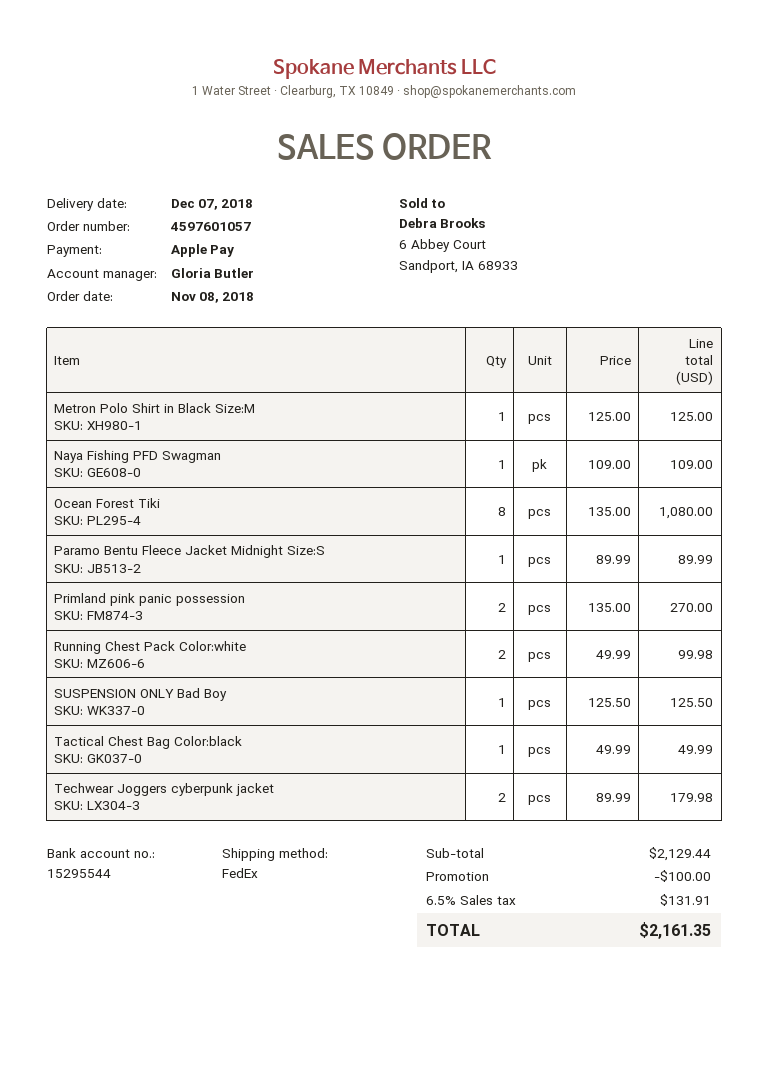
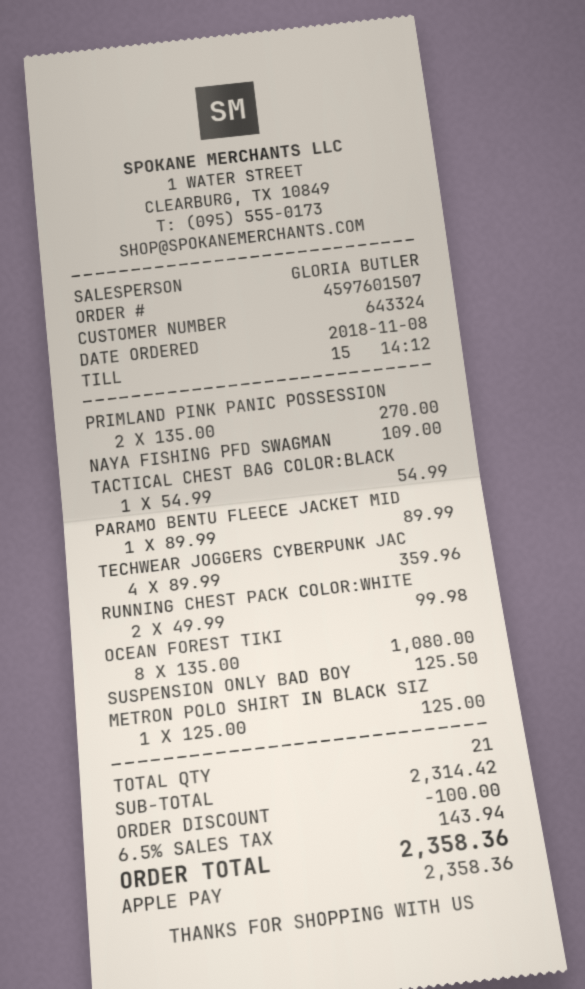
order number: 4597601057 -> 4597601507
Tactical Chest Bag Color:black: 1 x 49.99 = 49.99 -> 1 x 54.99 = 54.99
Techwear Joggers cyberpunk jacket: 2 x 89.99 = 179.98 -> 4 x 89.99 = 359.96
subtotal: 2129.44 -> 2314.42
tax: 6.5% = 131.91 -> 6.5% = 143.94
total: 2161.35 -> 2358.36

